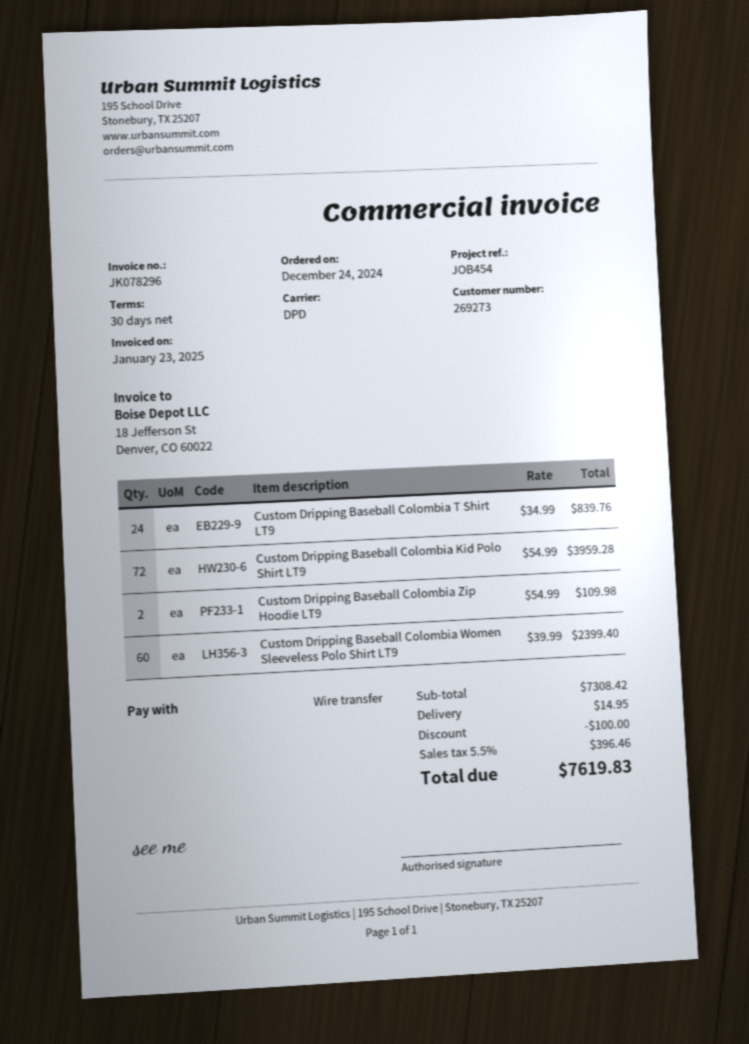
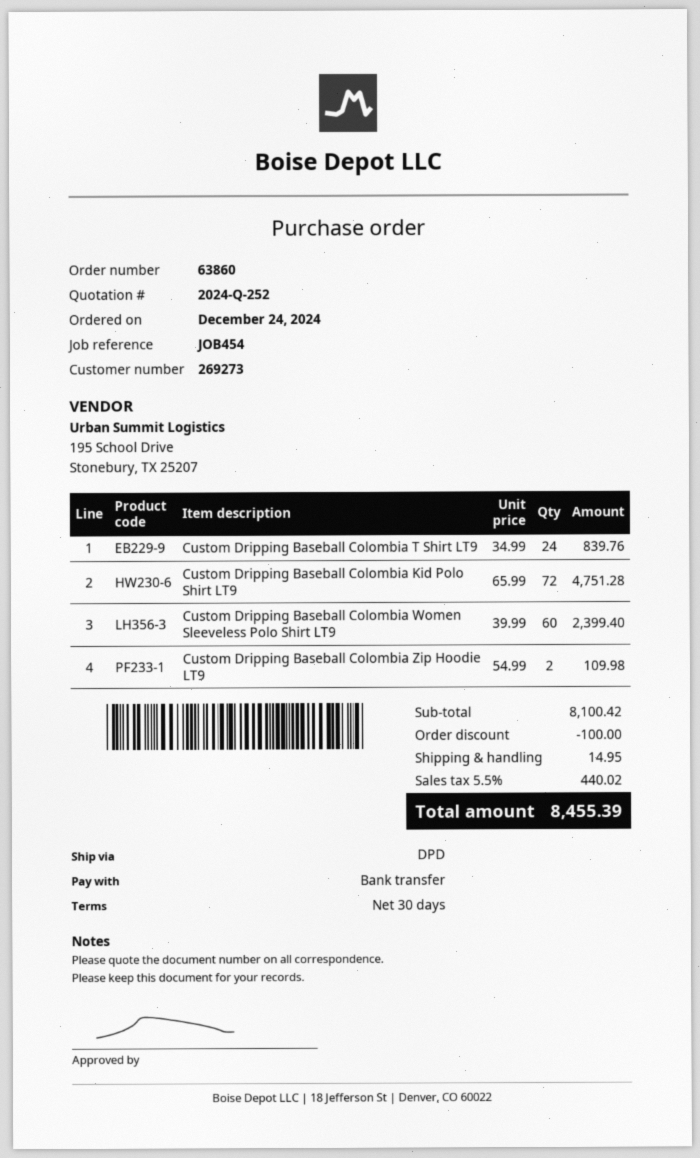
Custom Dripping Baseball Colombia Kid Polo Shirt LT9: 72 x 54.99 = 3959.28 -> 72 x 65.99 = 4751.28
subtotal: 7308.42 -> 8100.42
tax: 5.5% = 396.46 -> 5.5% = 440.02
total: 7619.83 -> 8455.39

